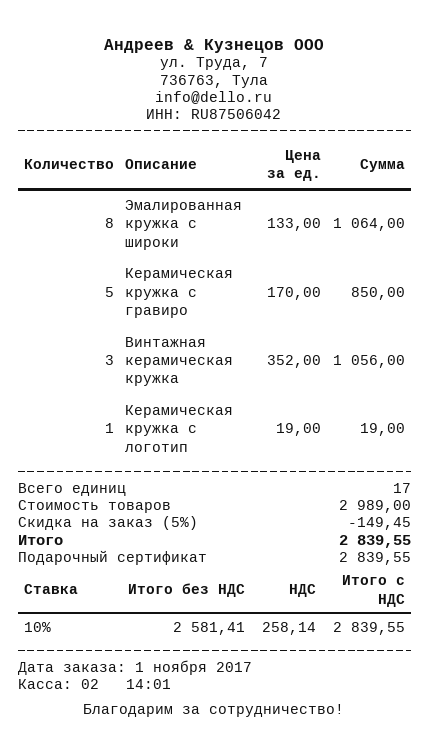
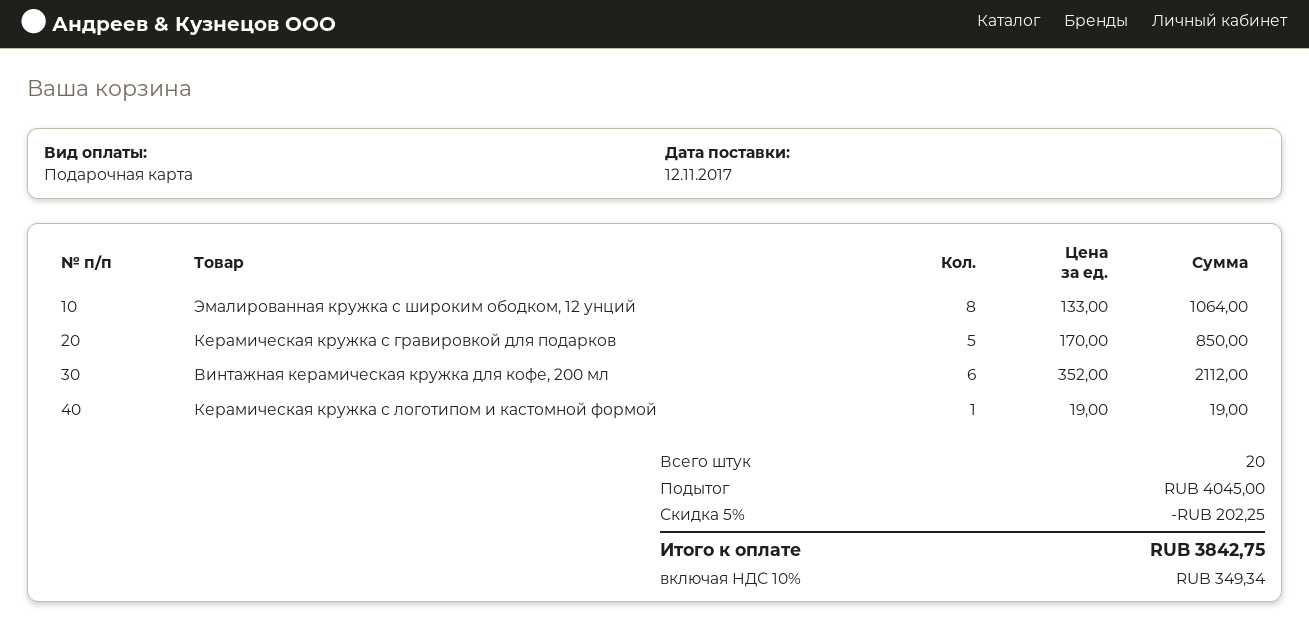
Винтажная керамическая кружка: 3 x 352.00 = 1056.00 -> 6 x 352.00 = 2112.00
total quantity: 17 -> 20
subtotal: 2989.00 -> 4045.00
discount: 5% = 149.45 -> 5% = 202.25
tax: 10% = 258.14 -> 10% = 349.34
total: 2839.55 -> 3842.75

